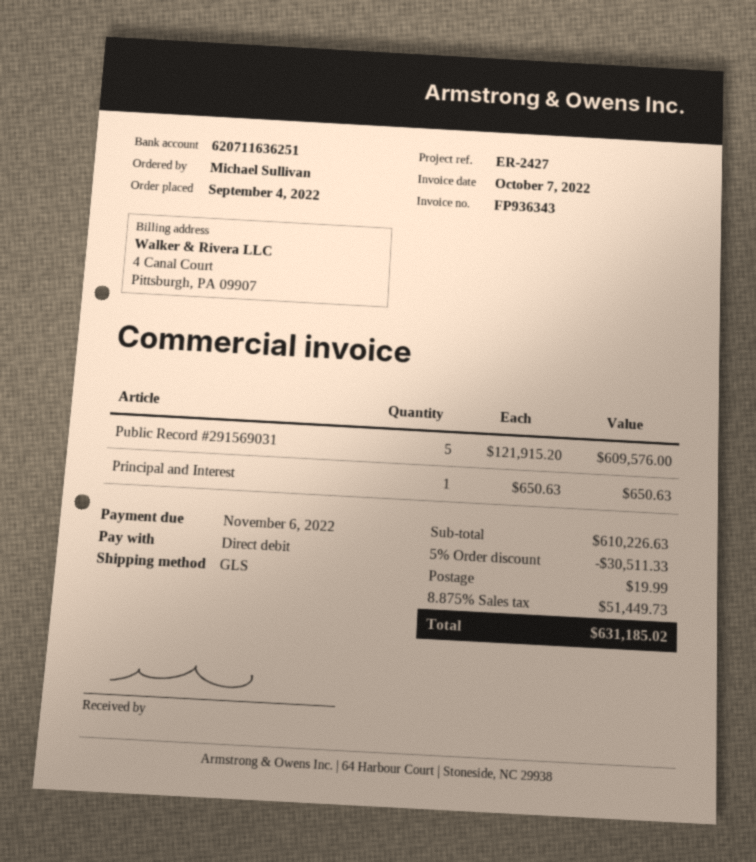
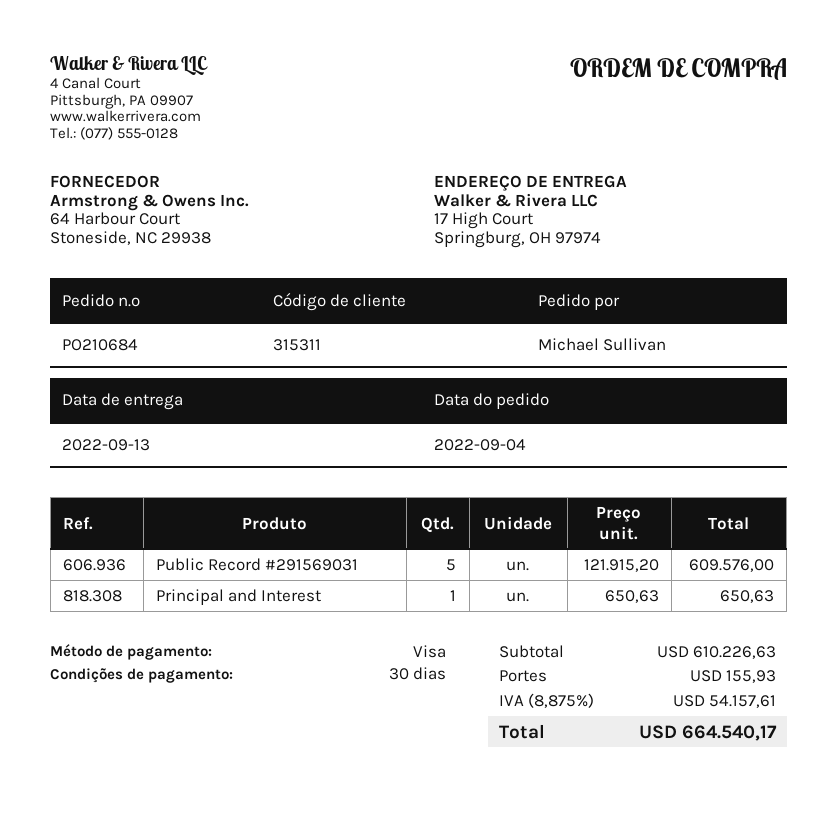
payment method: direct debit -> Visa
discount: 5% = 30511.33 -> none
shipping: 19.99 -> 155.93
tax: 8.875% = 51449.73 -> 8.875% = 54157.61
total: 631185.02 -> 664540.17

